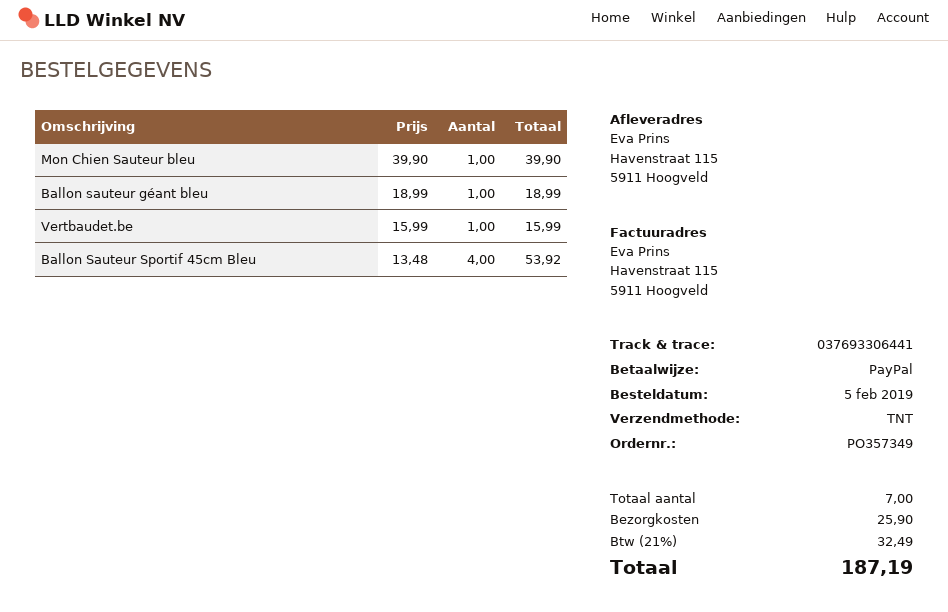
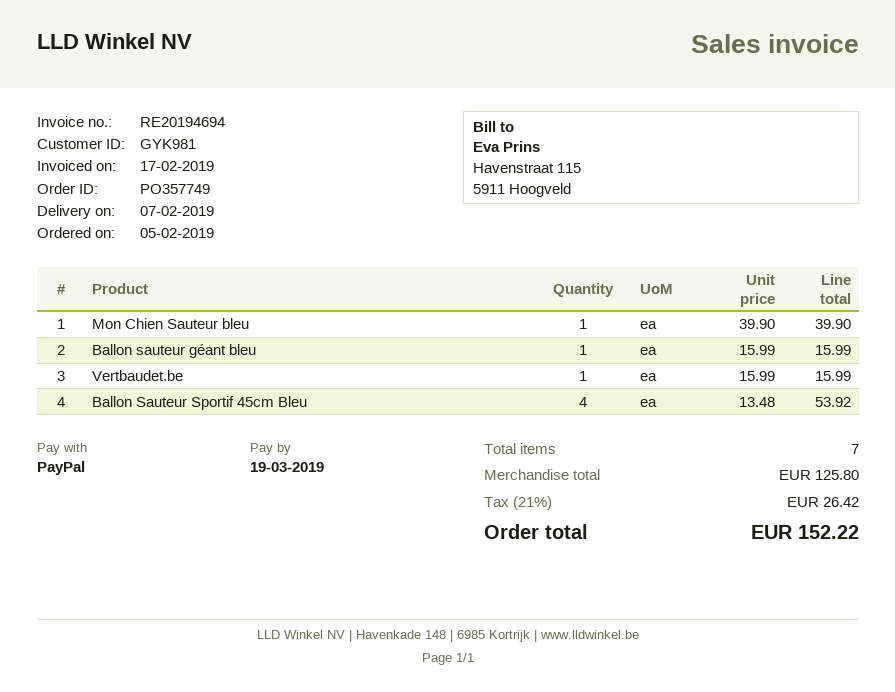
order number: PO357349 -> PO357749
Ballon sauteur géant bleu: 1 x 18.99 = 18.99 -> 1 x 15.99 = 15.99
shipping: 25.90 -> none
tax: 21% = 32.49 -> 21% = 26.42
total: 187.19 -> 152.22

